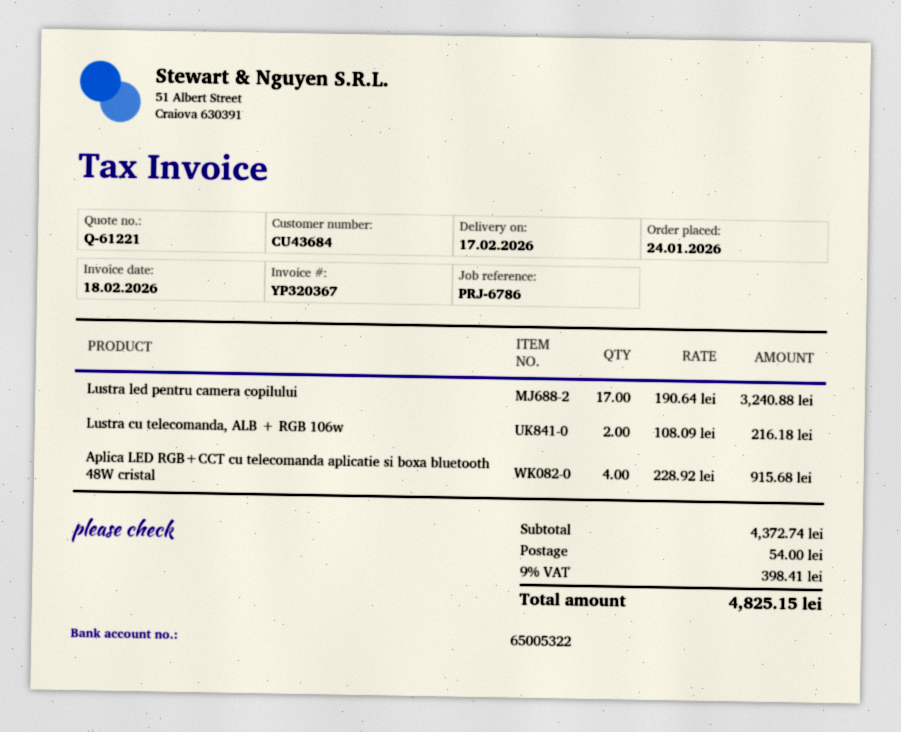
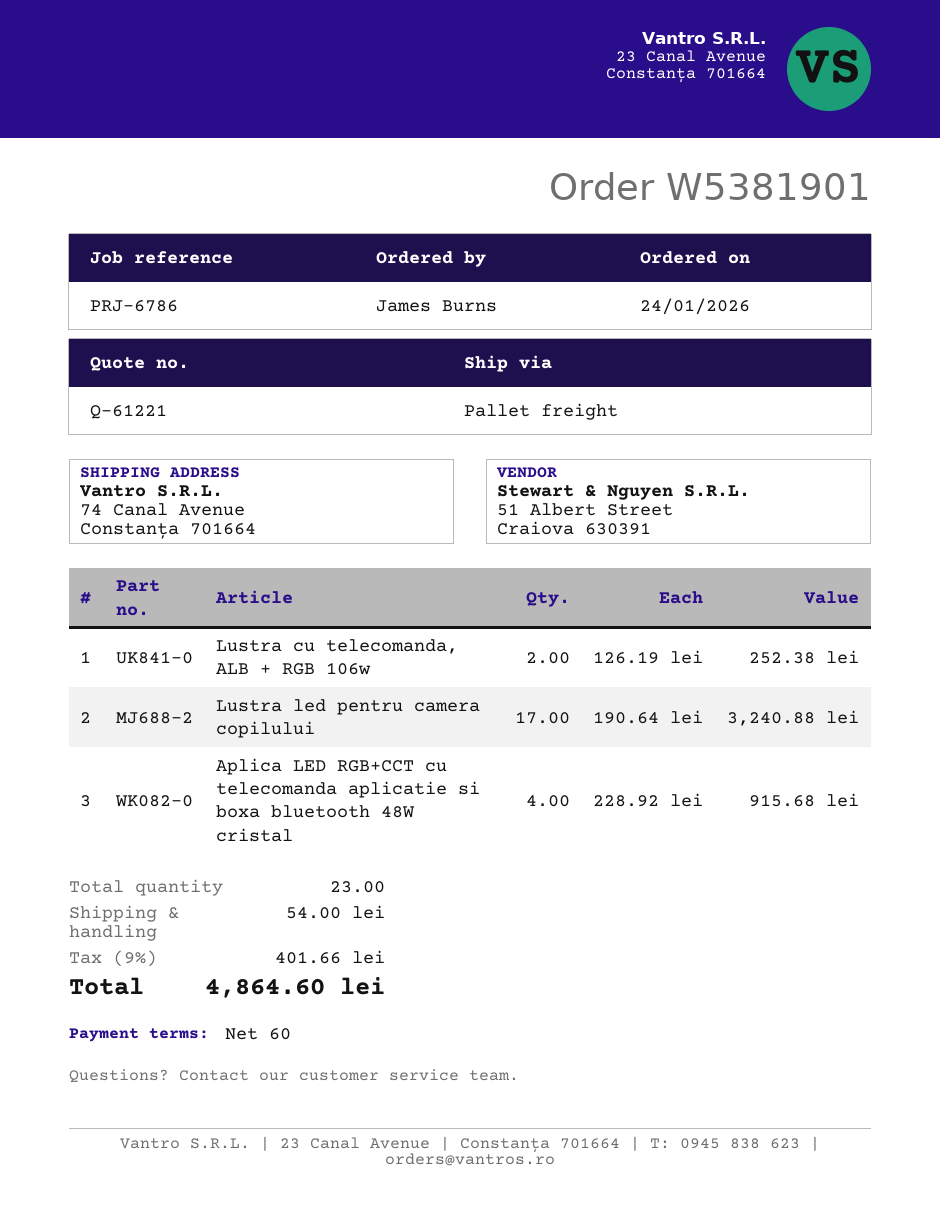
Lustra cu telecomanda, ALB + RGB 106w: 2 x 108.09 = 216.18 -> 2 x 126.19 = 252.38
tax: 9% = 398.41 -> 9% = 401.66
total: 4825.15 -> 4864.60

